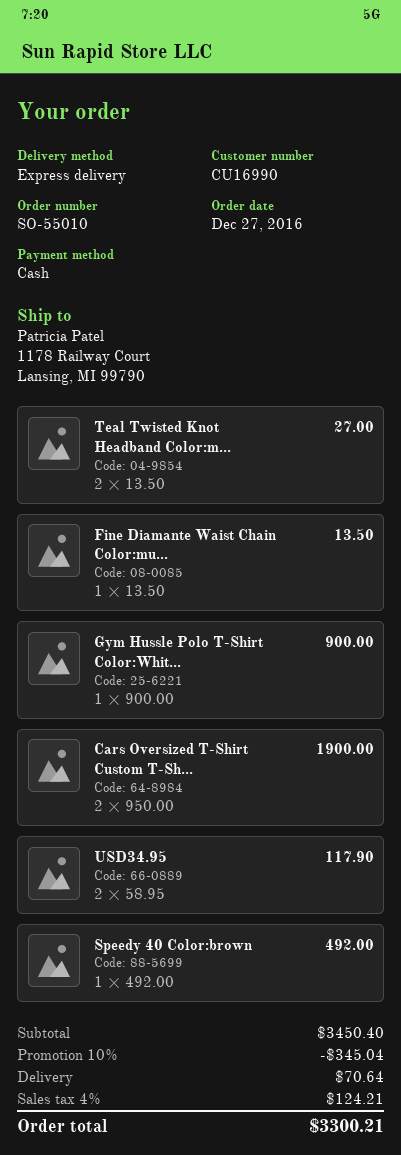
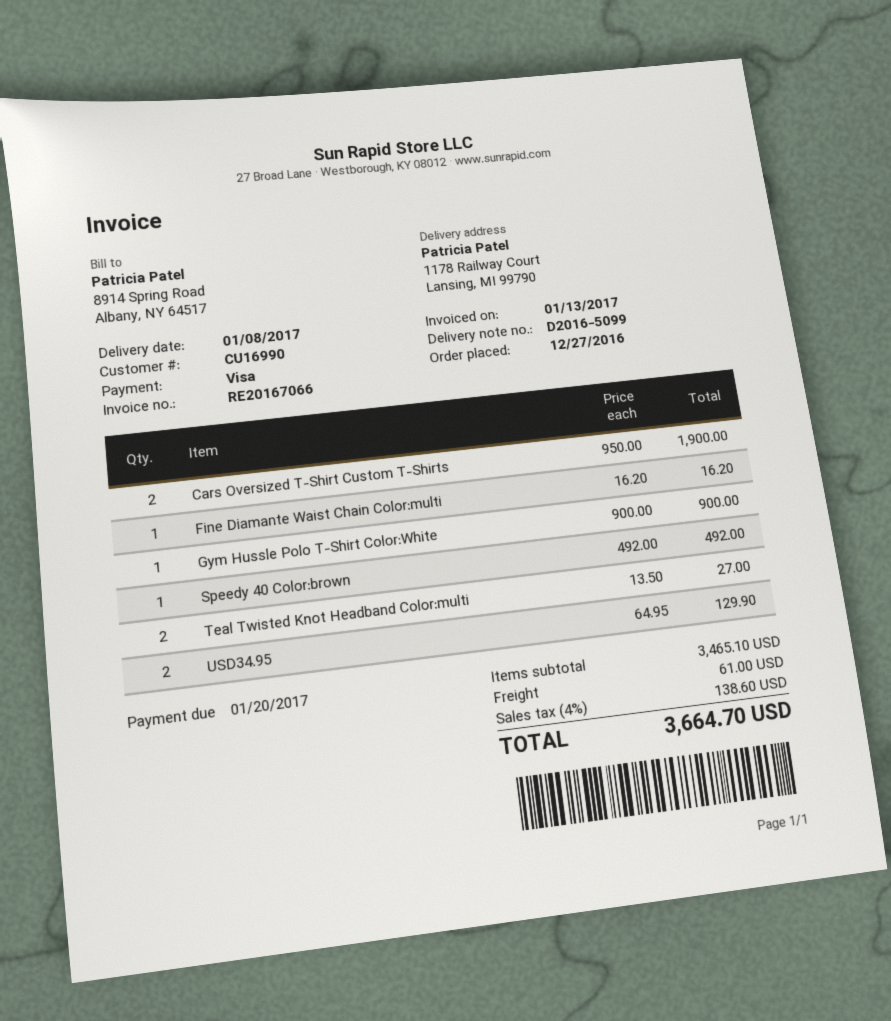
payment method: cash -> Visa
Fine Diamante Waist Chain Color:mu...: 1 x 13.50 = 13.50 -> 1 x 16.20 = 16.20
USD34.95: 2 x 58.95 = 117.90 -> 2 x 64.95 = 129.90
subtotal: 3450.40 -> 3465.10
discount: 10% = 345.04 -> none
shipping: 70.64 -> 61.00
tax: 4% = 124.21 -> 4% = 138.60
total: 3300.21 -> 3664.70

